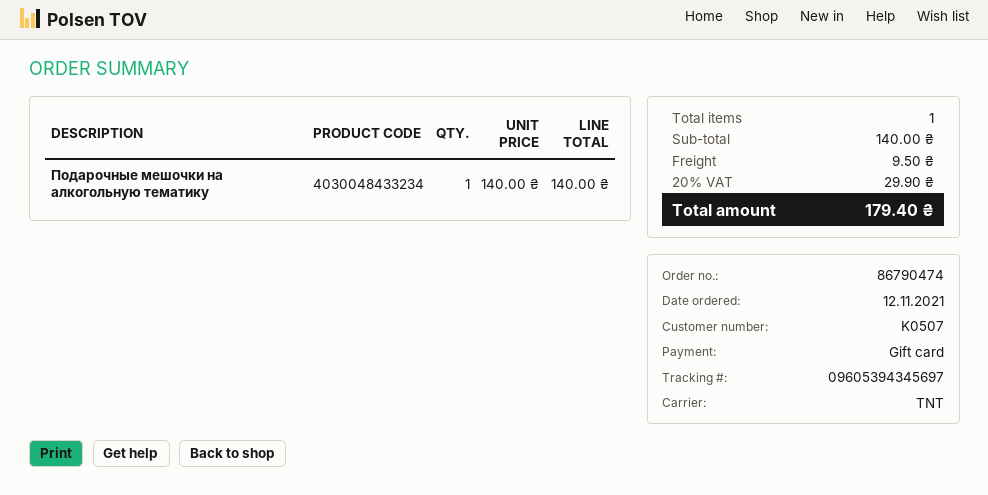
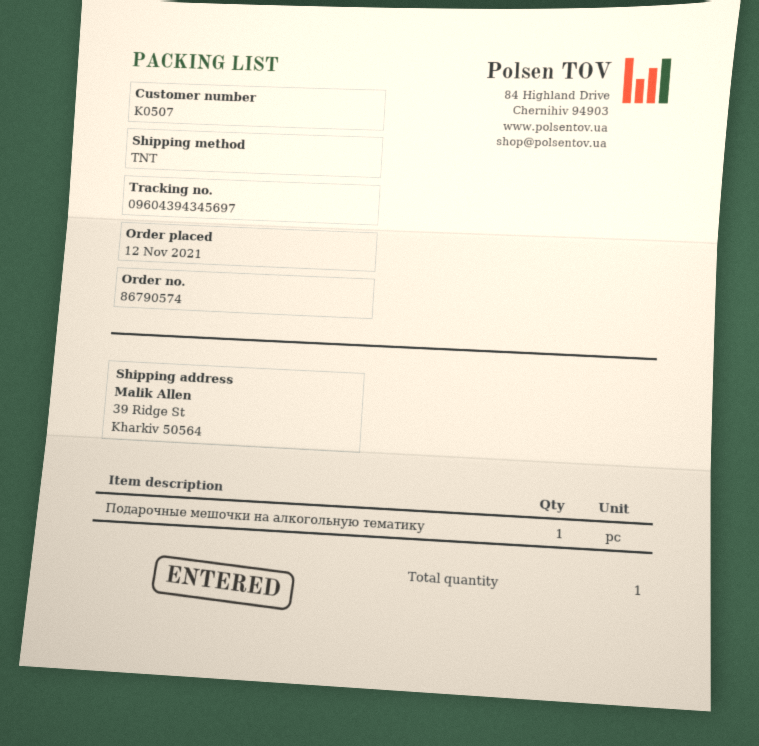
order number: 86790474 -> 86790574
tracking number: 09605394345697 -> 09604394345697

